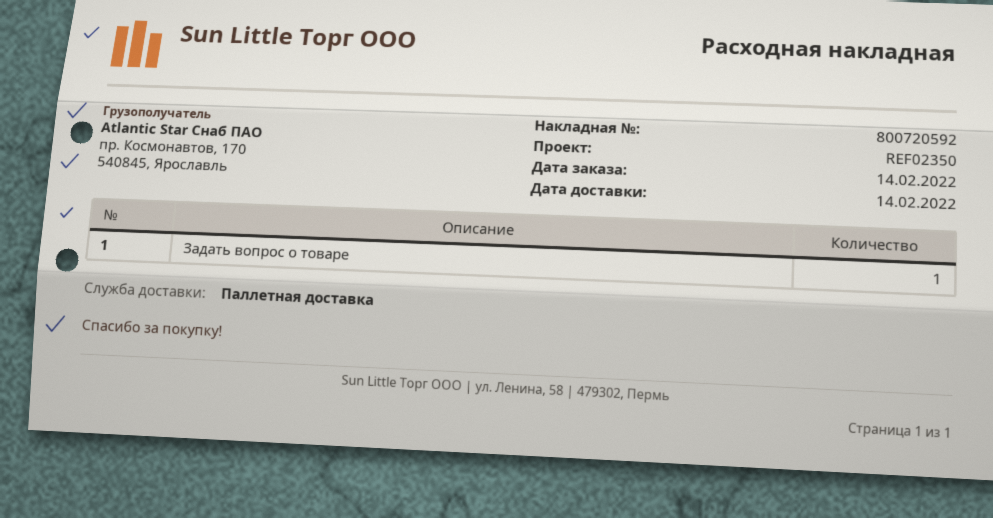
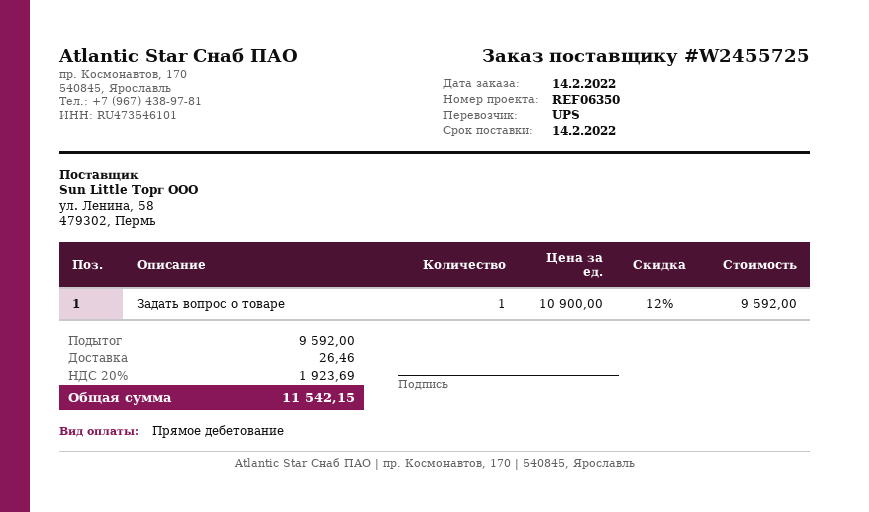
reference: REF02350 -> REF06350
shipping method: pallet freight -> UPS

